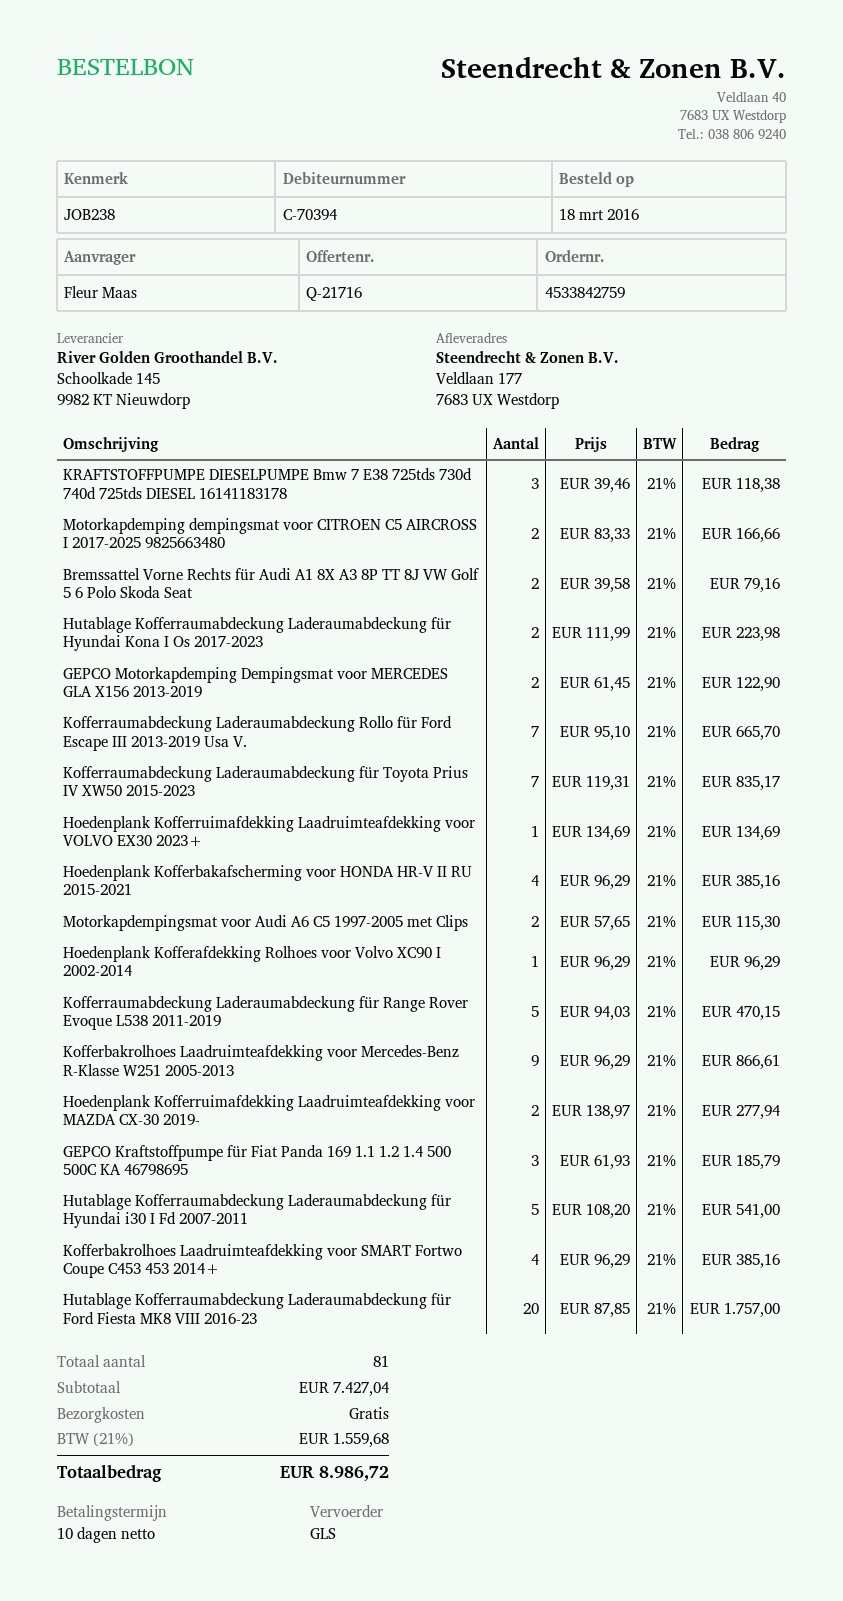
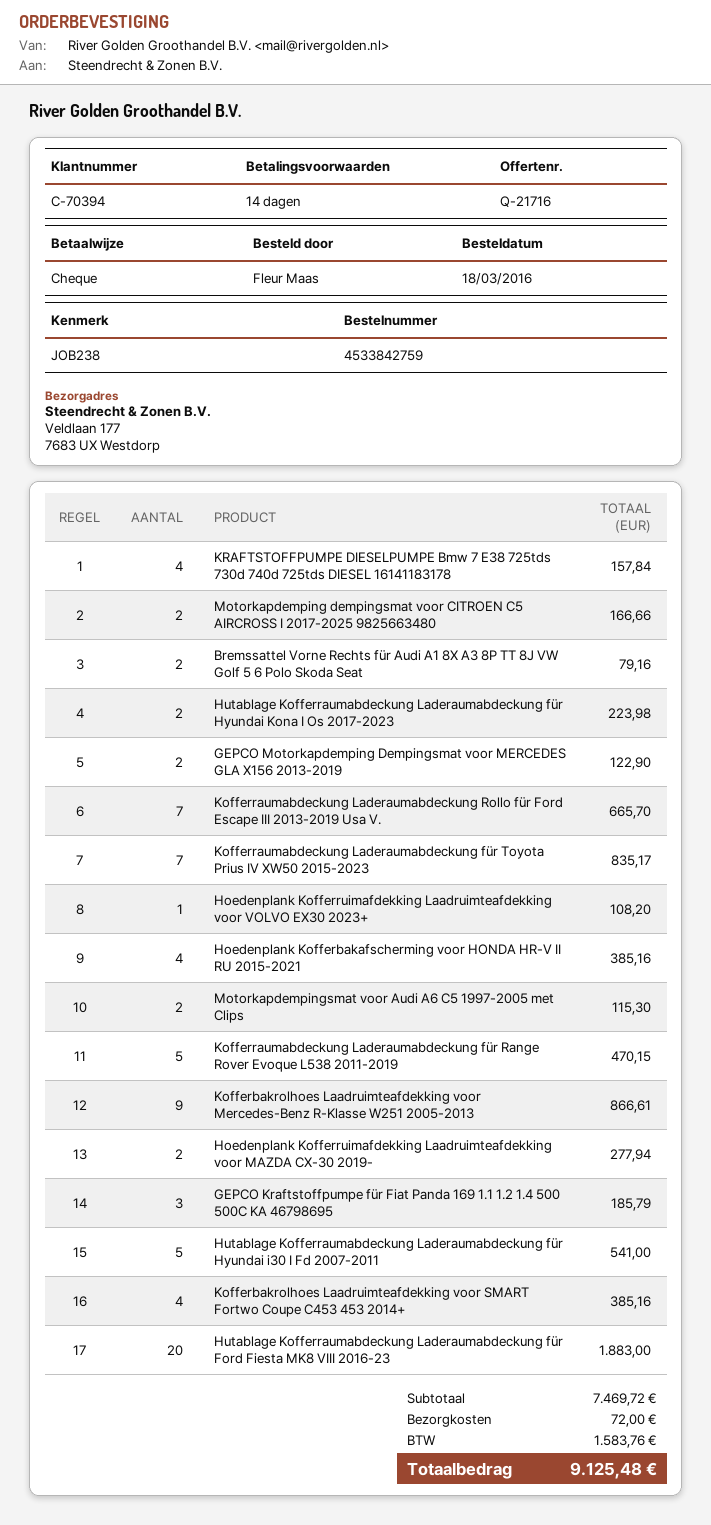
payment terms: 10 days -> 14 days
KRAFTSTOFFPUMPE DIESELPUMPE Bmw 7 E38 725tds 730d 740d 725tds DIESEL 16141183178: 3 for 118.38 -> 4 for 157.84
Hoedenplank Kofferruimafdekking Laadruimteafdekking voor VOLVO EX30 2023+: 1 for 134.69 -> 1 for 108.20
Hoedenplank Kofferafdekking Rolhoes voor Volvo XC90 I 2002-2014: 1 for 96.29 -> none
Hutablage Kofferraumabdeckung Laderaumabdeckung für Ford Fiesta MK8 VIII 2016-23: 20 for 1757.00 -> 20 for 1883.00
subtotal: 7427.04 -> 7469.72
shipping: 0.00 -> 72.00
tax: 1559.68 -> 1583.76
total: 8986.72 -> 9125.48

